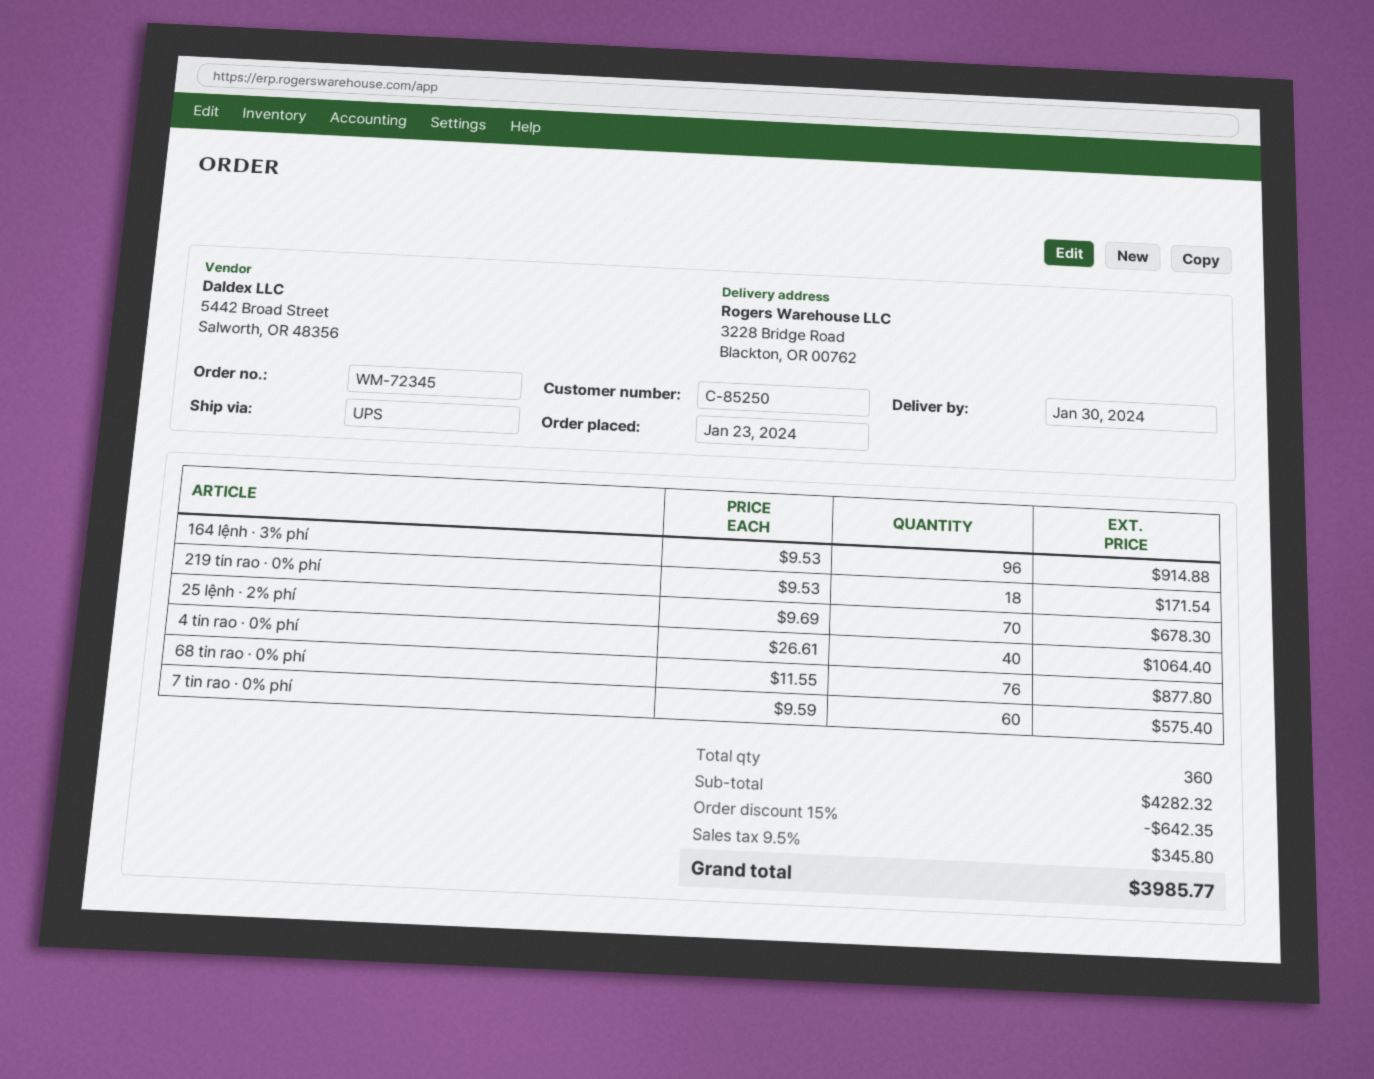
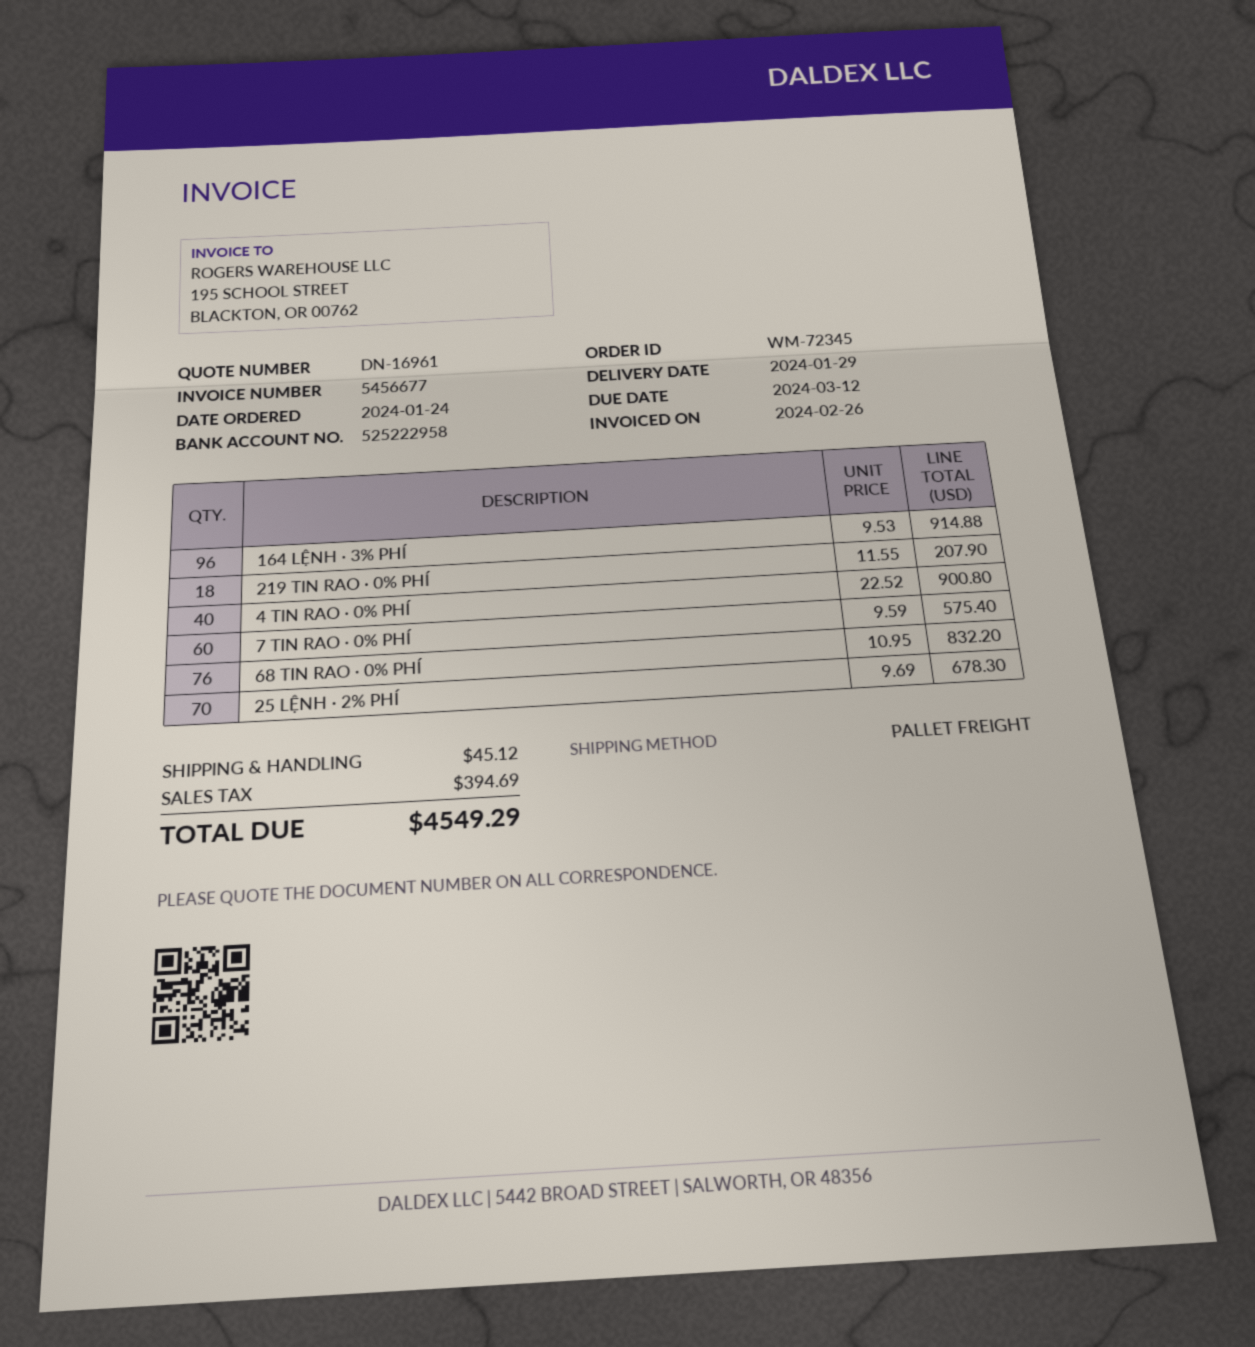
order date: 2024-01-23 -> 2024-01-24
delivery date: 2024-01-30 -> 2024-01-29
shipping method: UPS -> pallet freight
219 tin rao · 0% phí: 18 x 9.53 = 171.54 -> 18 x 11.55 = 207.90
4 tin rao · 0% phí: 40 x 26.61 = 1064.40 -> 40 x 22.52 = 900.80
68 tin rao · 0% phí: 76 x 11.55 = 877.80 -> 76 x 10.95 = 832.20
discount: 15% = 642.35 -> none
shipping: none -> 45.12
tax: 345.80 -> 394.69
total: 3985.77 -> 4549.29

